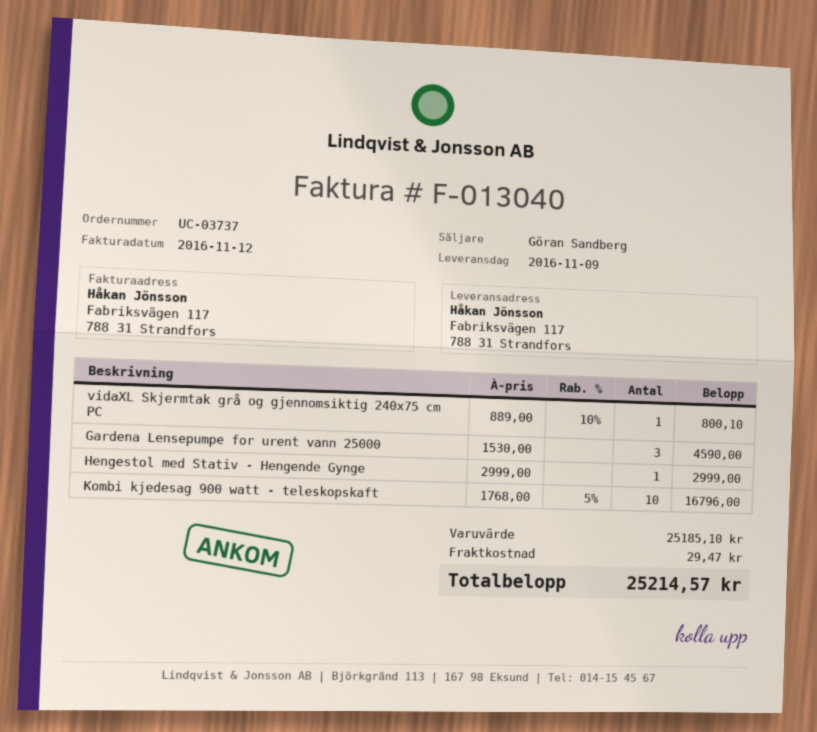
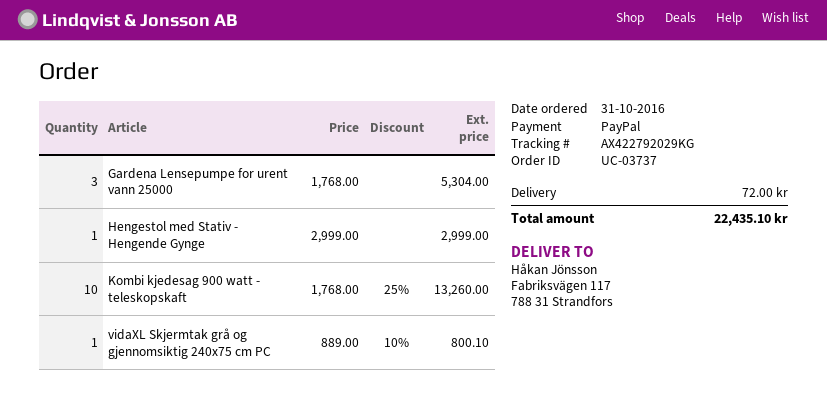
Gardena Lensepumpe for urent vann 25000: 3 x 1530.00 = 4590.00 -> 3 x 1768.00 = 5304.00
Kombi kjedesag 900 watt - teleskopskaft: 10 x 1768.00 - 5% = 16796.00 -> 10 x 1768.00 - 25% = 13260.00
shipping: 29.47 -> 72.00
total: 25214.57 -> 22435.10

